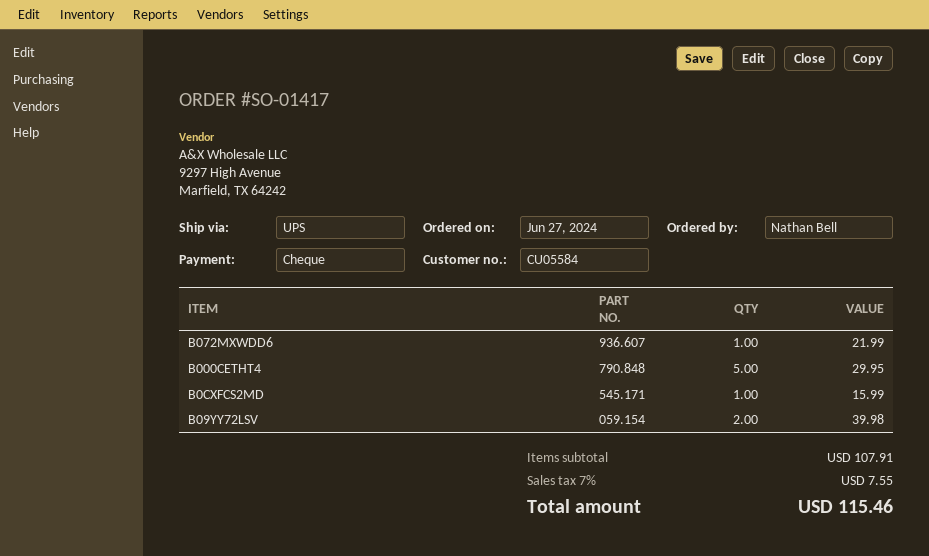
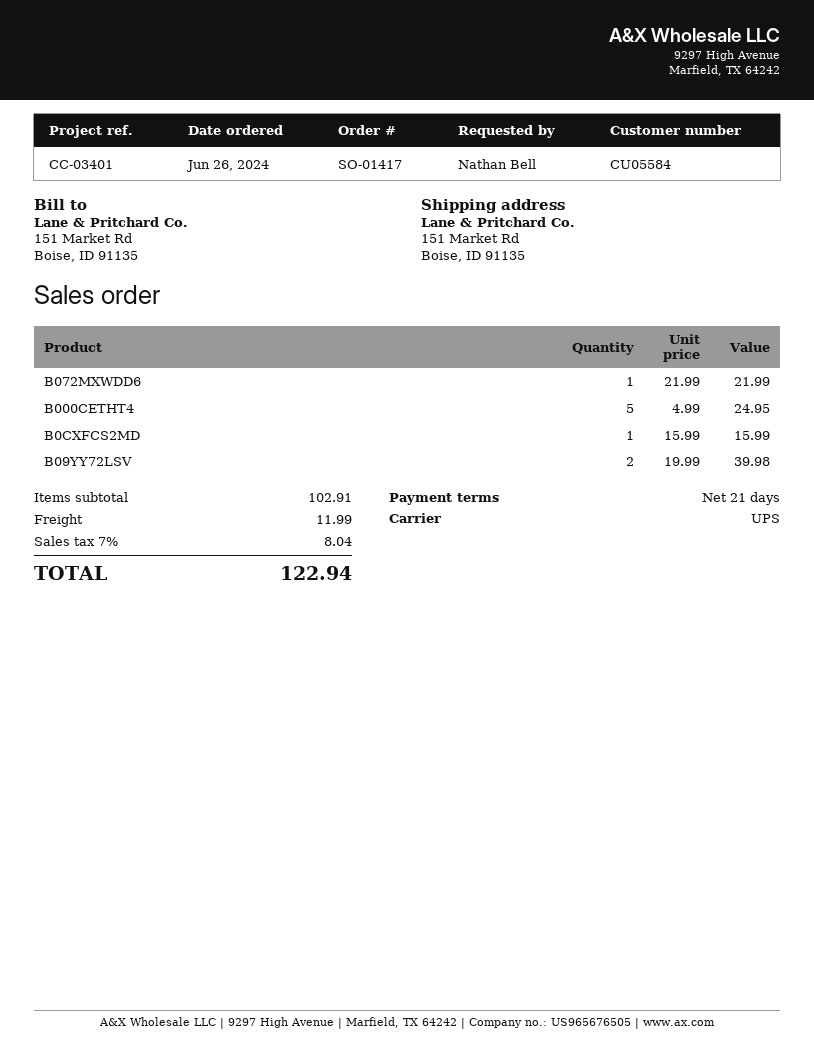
order date: 2024-06-27 -> 2024-06-26
B000CETHT4: 5 for 29.95 -> 5 for 24.95
subtotal: 107.91 -> 102.91
shipping: none -> 11.99
tax: 7% = 7.55 -> 7% = 8.04
total: 115.46 -> 122.94

